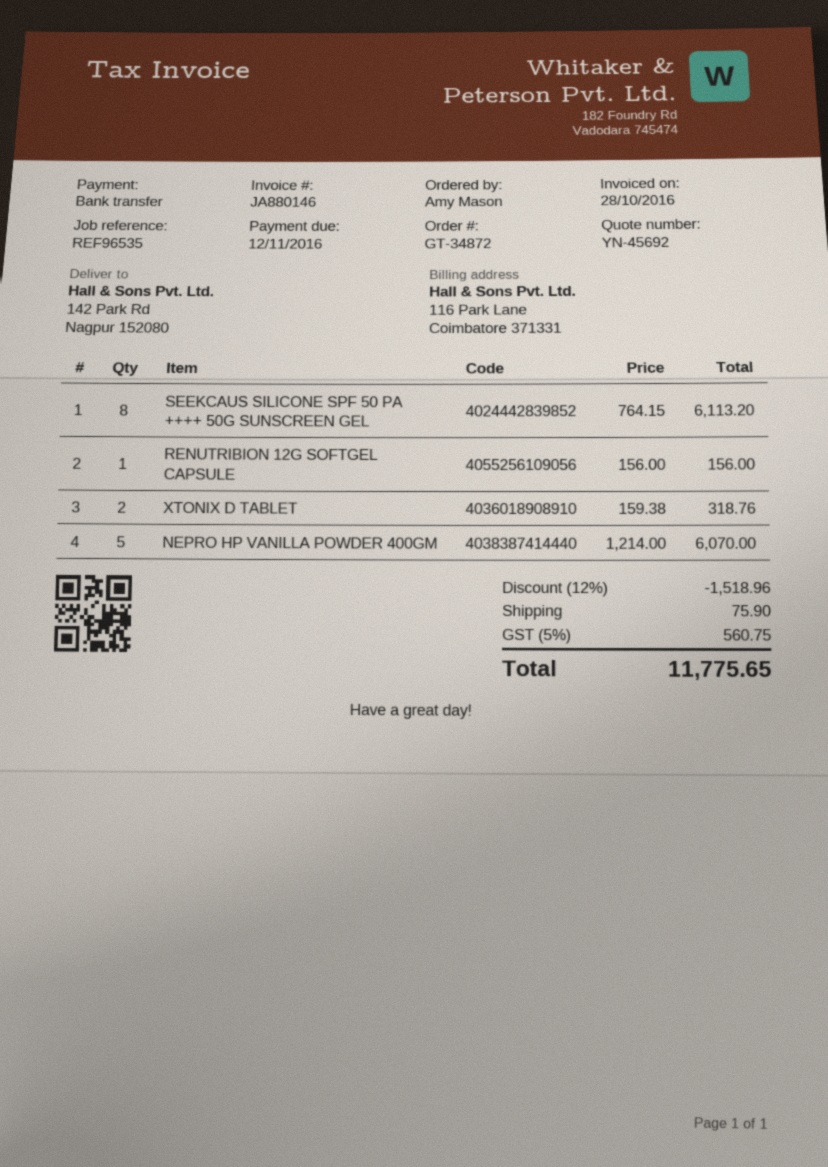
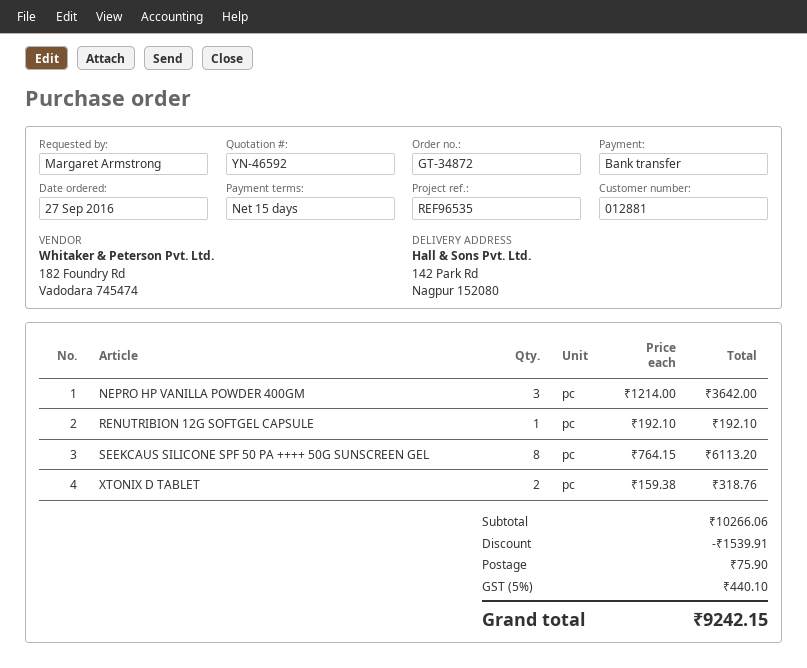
quote number: YN-45692 -> YN-46592
ordered by: Amy Mason -> Margaret Armstrong
RENUTRIBION 12G SOFTGEL CAPSULE: 1 x 156.00 = 156.00 -> 1 x 192.10 = 192.10
NEPRO HP VANILLA POWDER 400GM: 5 x 1214.00 = 6070.00 -> 3 x 1214.00 = 3642.00
discount: 1518.96 -> 1539.91
tax: 5% = 560.75 -> 5% = 440.10
total: 11775.65 -> 9242.15

